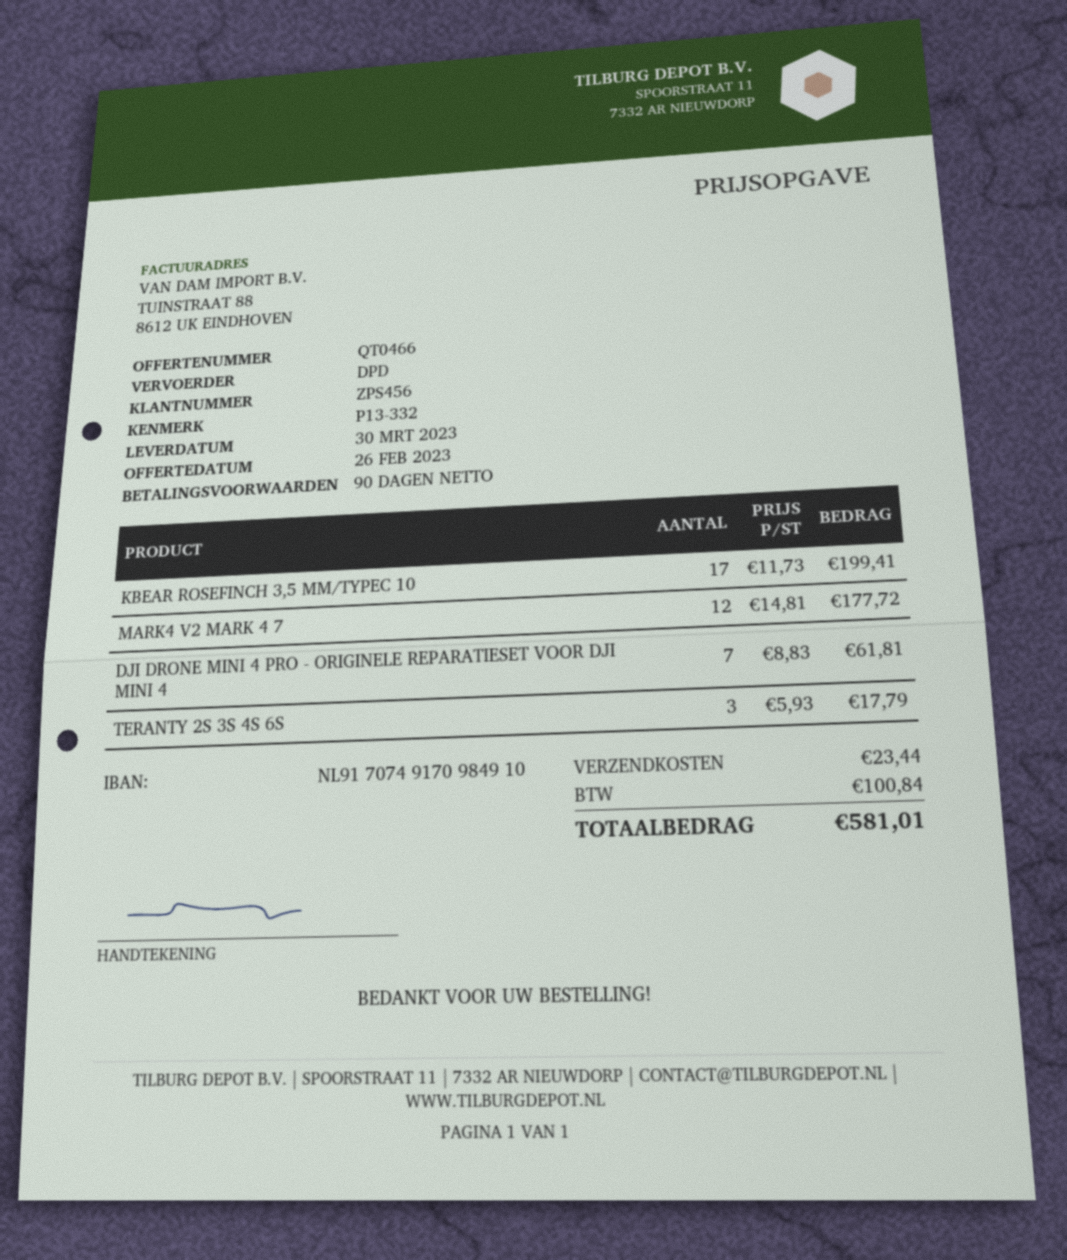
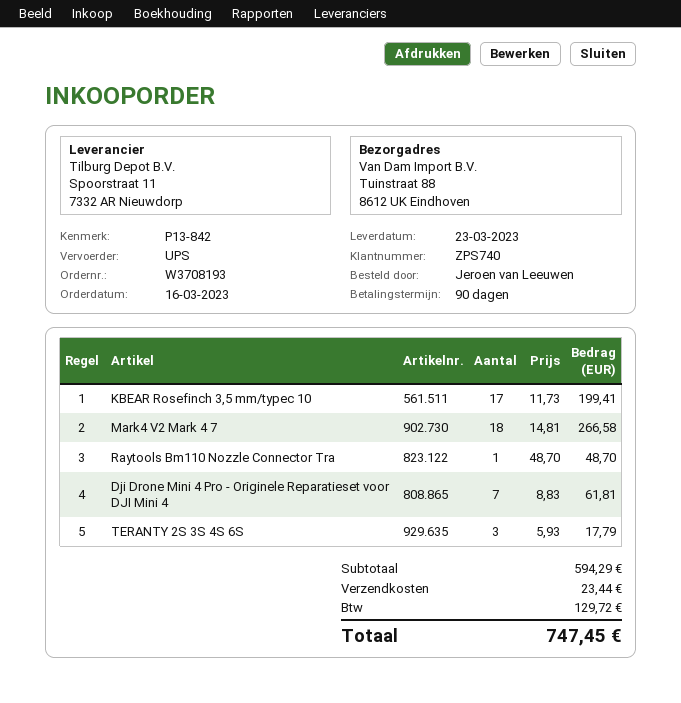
delivery date: 2023-03-30 -> 2023-03-23
customer number: ZPS456 -> ZPS740
reference: P13-332 -> P13-842
shipping method: DPD -> UPS
MARK4 V2 MARK 4 7: 12 x 14.81 = 177.72 -> 18 x 14.81 = 266.58
Raytools Bm110 Nozzle Connector Tra: none -> 1 x 48.70 = 48.70
tax: 100.84 -> 129.72
total: 581.01 -> 747.45

